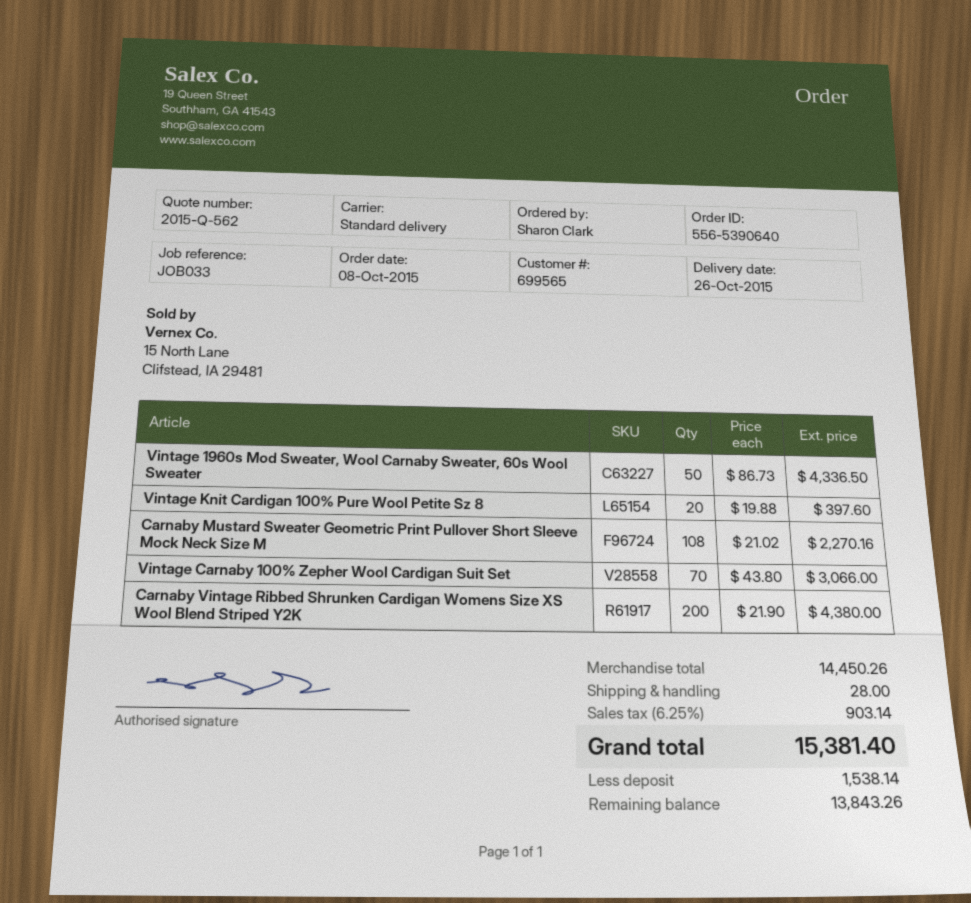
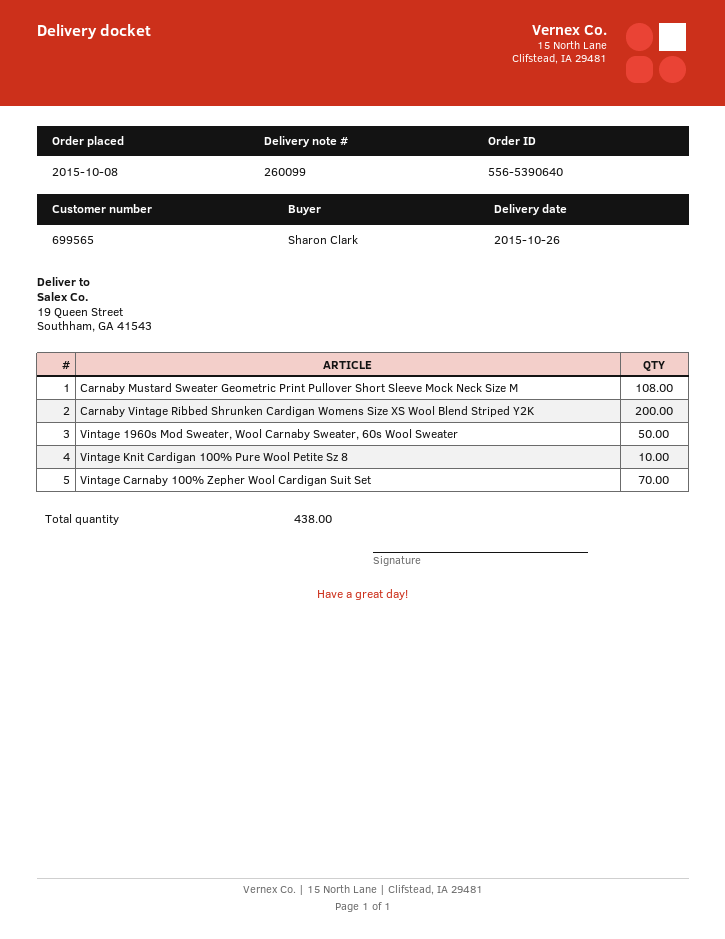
Vintage Knit Cardigan 100% Pure Wool Petite Sz 8: 20 -> 10

